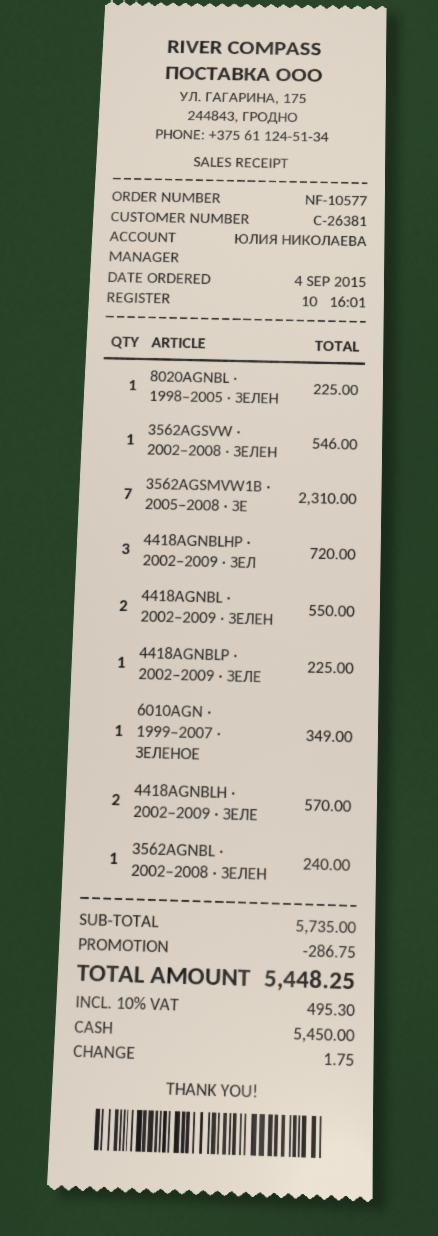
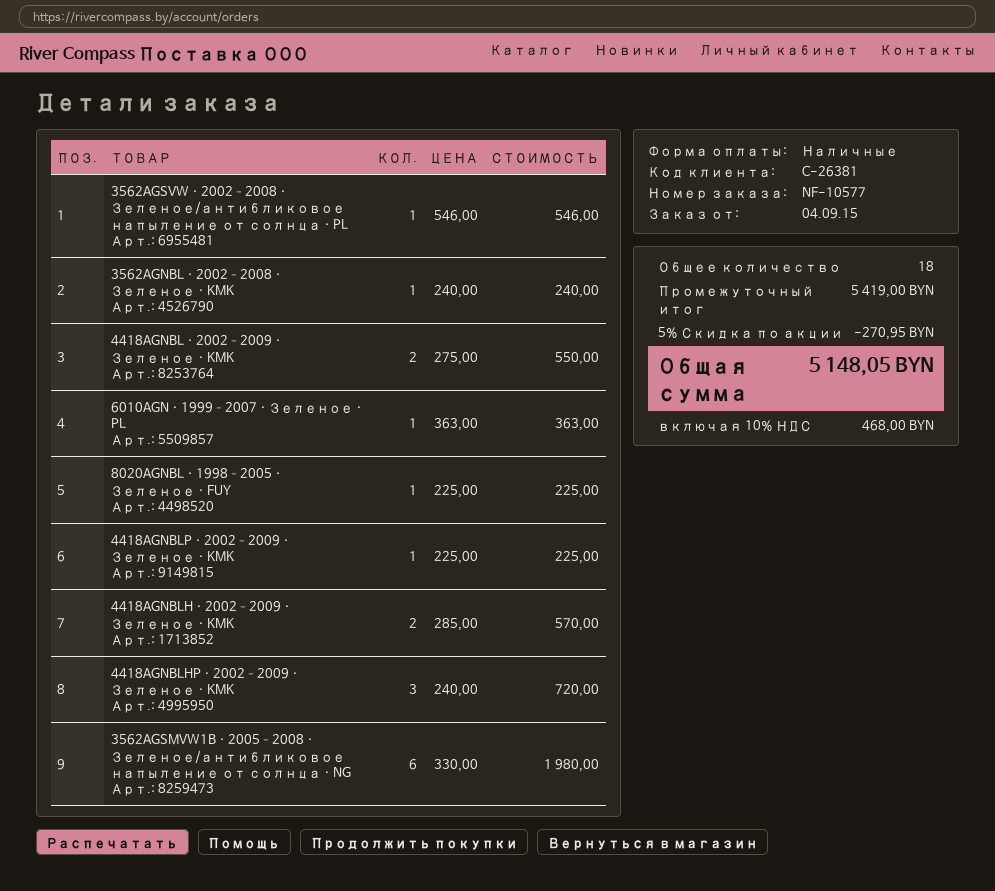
3562AGSMVW1B · 2005–2008 · ЗЕ: 7 for 2310.00 -> 6 for 1980.00
6010AGN · 1999–2007 · ЗЕЛЕНОЕ: 1 for 349.00 -> 1 for 363.00
subtotal: 5735.00 -> 5419.00
discount: 286.75 -> 270.95
tax: 10% = 495.30 -> 10% = 468.00
total: 5448.25 -> 5148.05

